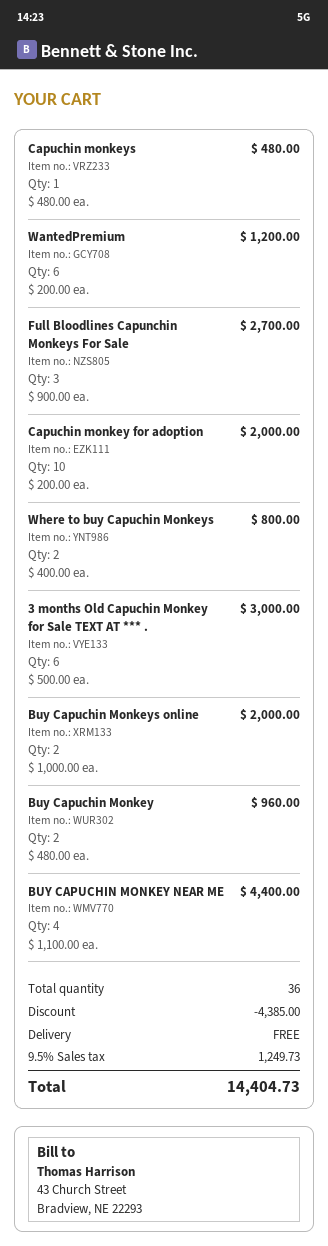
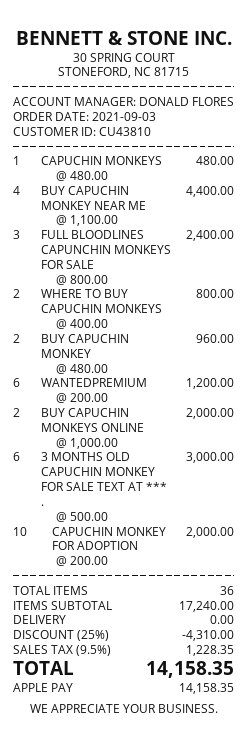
Full Bloodlines Capunchin Monkeys For Sale: 3 x 900.00 = 2700.00 -> 3 x 800.00 = 2400.00
discount: 4385.00 -> 4310.00
tax: 9.5% = 1249.73 -> 9.5% = 1228.35
total: 14404.73 -> 14158.35

